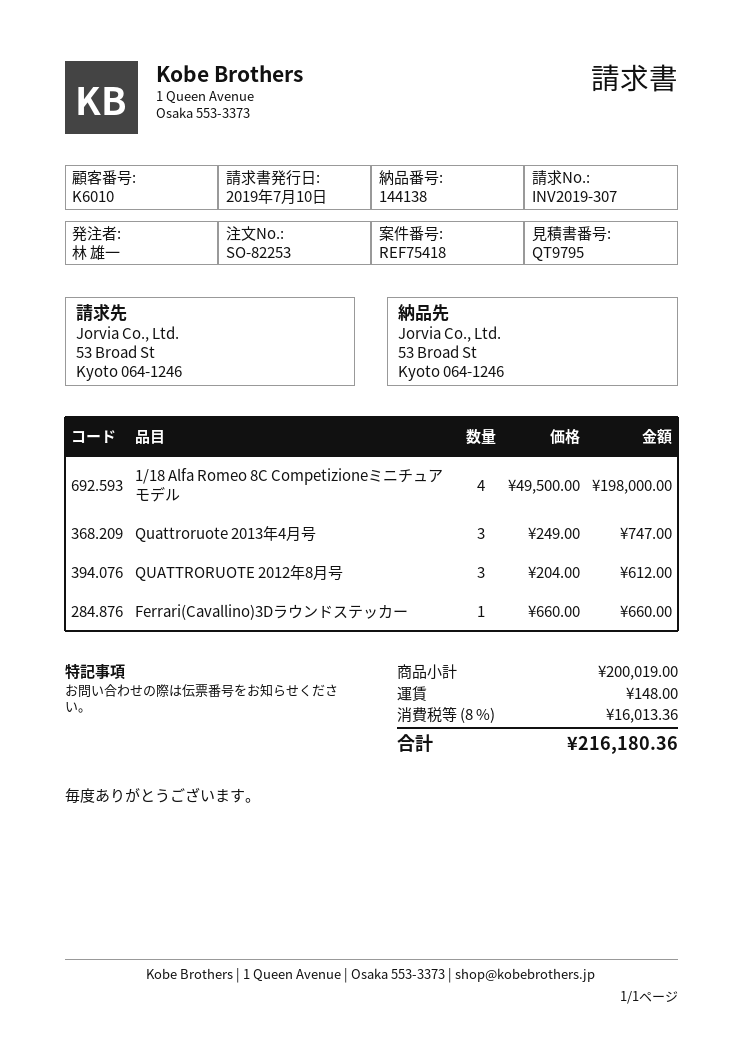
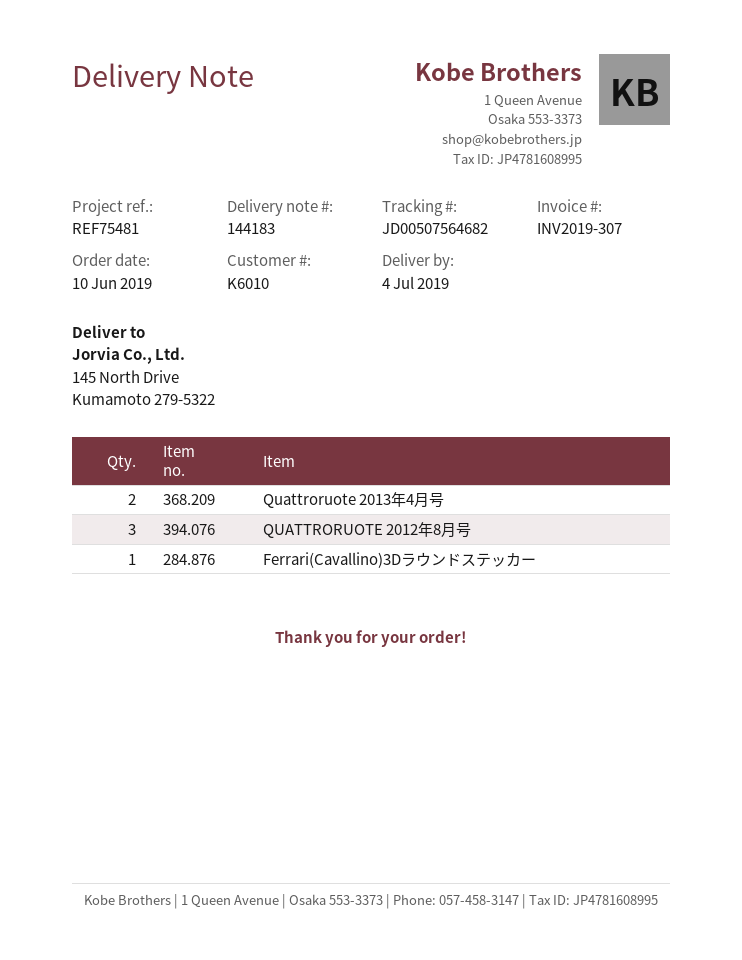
delivery note number: 144138 -> 144183
reference: REF75418 -> REF75481
ship to: 53 Broad St, Kyoto 064-1246 -> 145 North Drive, Kumamoto 279-5322
1/18 Alfa Romeo 8C Competizioneミニチュアモデル: 4 -> none
Quattroruote 2013年4月号: 3 -> 2

